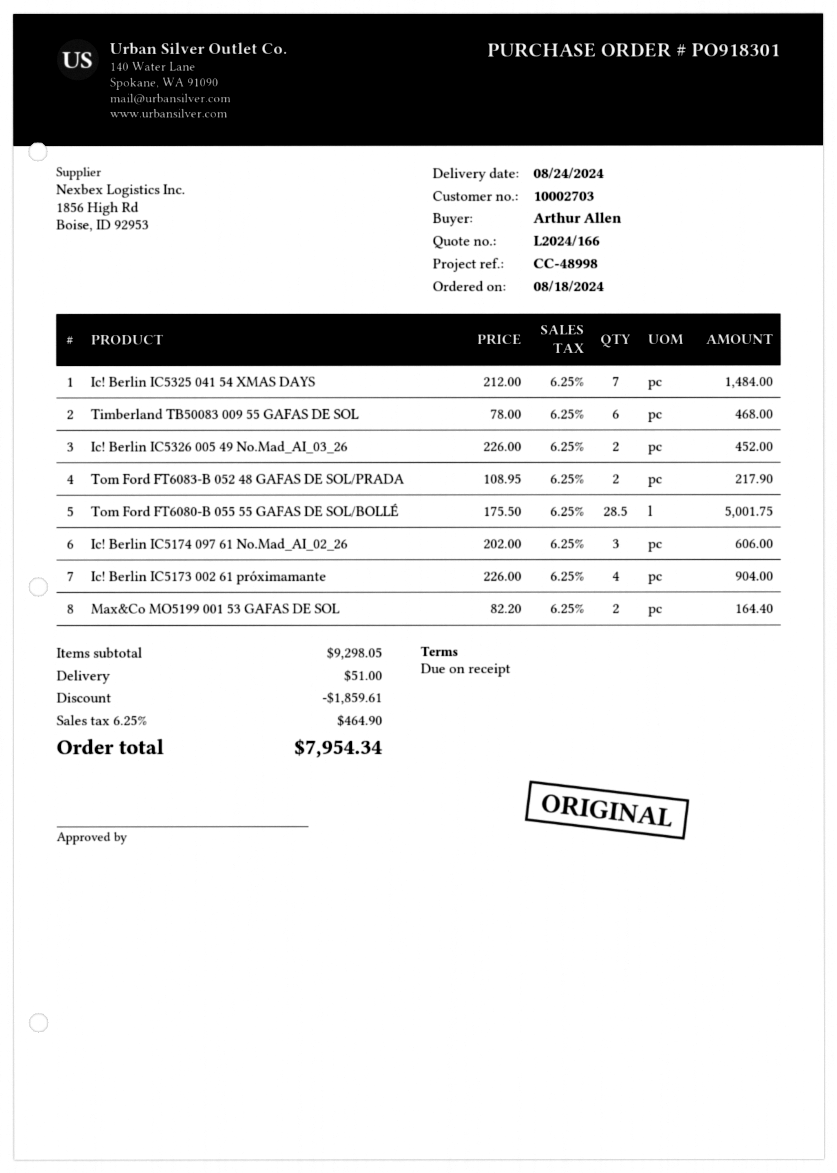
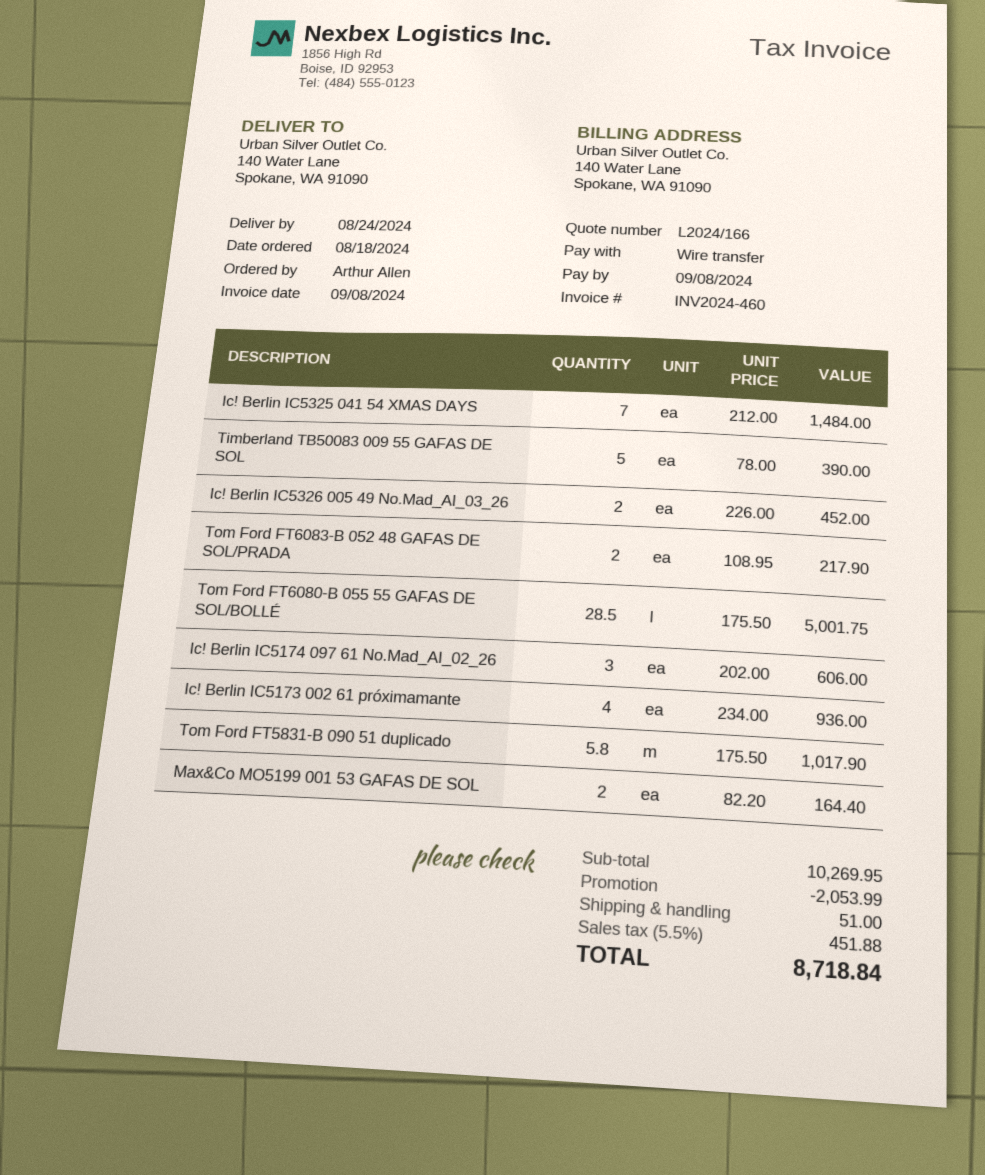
Timberland TB50083 009 55 GAFAS DE SOL: 6 x 78.00 = 468.00 -> 5 x 78.00 = 390.00
Ic! Berlin IC5173 002 61 próximamante: 4 x 226.00 = 904.00 -> 4 x 234.00 = 936.00
Tom Ford FT5831-B 090 51 duplicado: none -> 5.8 x 175.50 = 1017.90
subtotal: 9298.05 -> 10269.95
discount: 1859.61 -> 2053.99
tax: 6.25% = 464.90 -> 5.5% = 451.88
total: 7954.34 -> 8718.84

